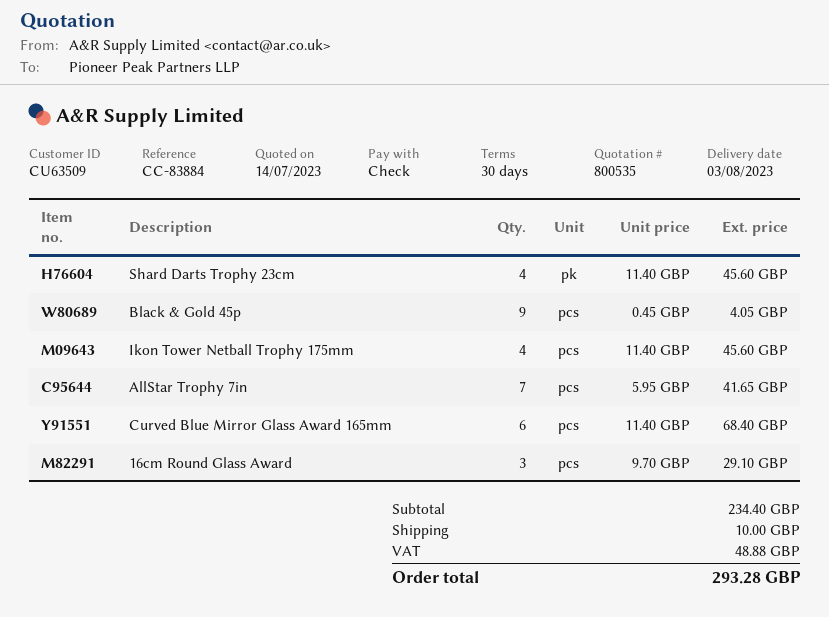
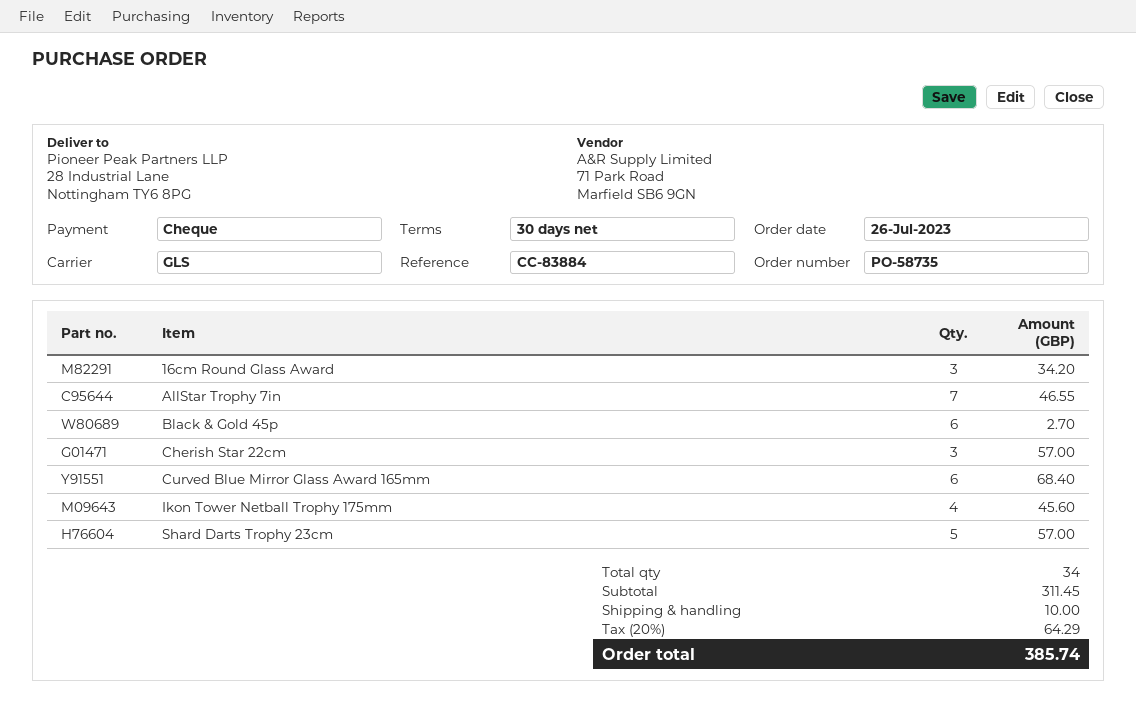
Shard Darts Trophy 23cm: 4 for 45.60 -> 5 for 57.00
Black & Gold 45p: 9 for 4.05 -> 6 for 2.70
AllStar Trophy 7in: 7 for 41.65 -> 7 for 46.55
16cm Round Glass Award: 3 for 29.10 -> 3 for 34.20
Cherish Star 22cm: none -> 3 for 57.00
subtotal: 234.40 -> 311.45
tax: 48.88 -> 64.29
total: 293.28 -> 385.74

